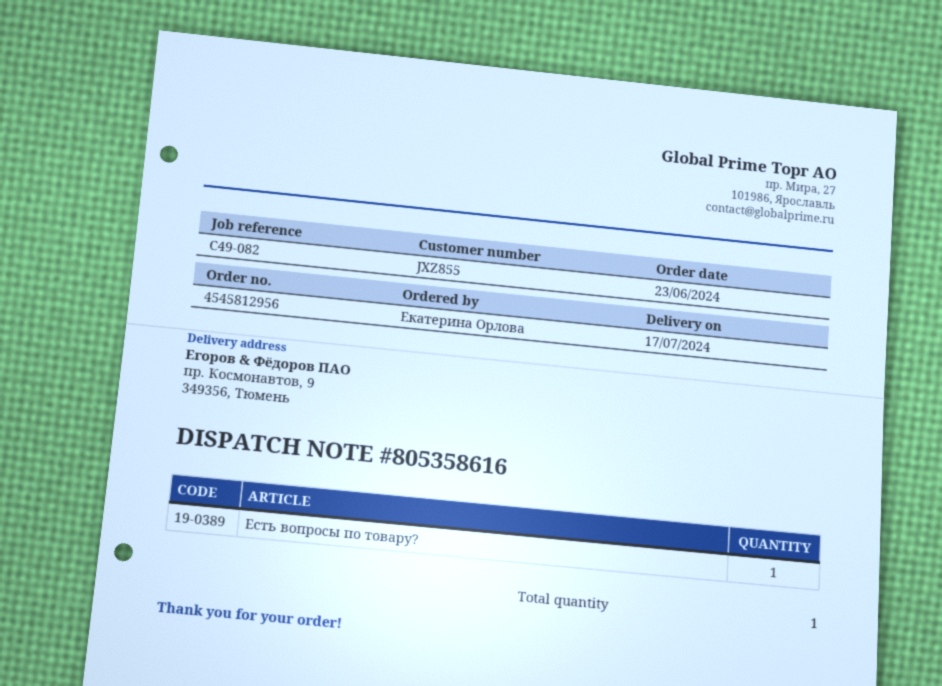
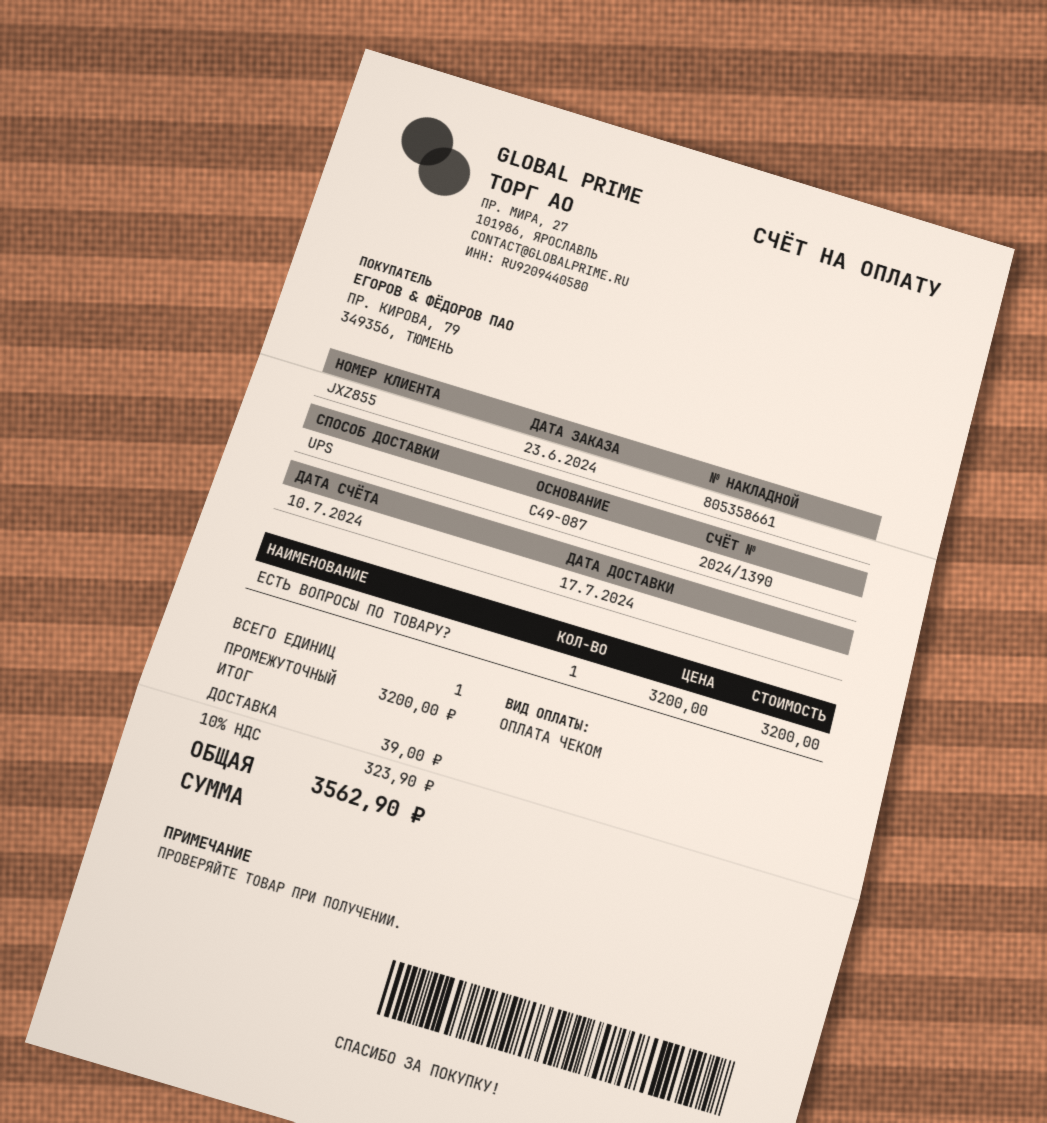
delivery note number: 805358616 -> 805358661
reference: C49-082 -> C49-087

